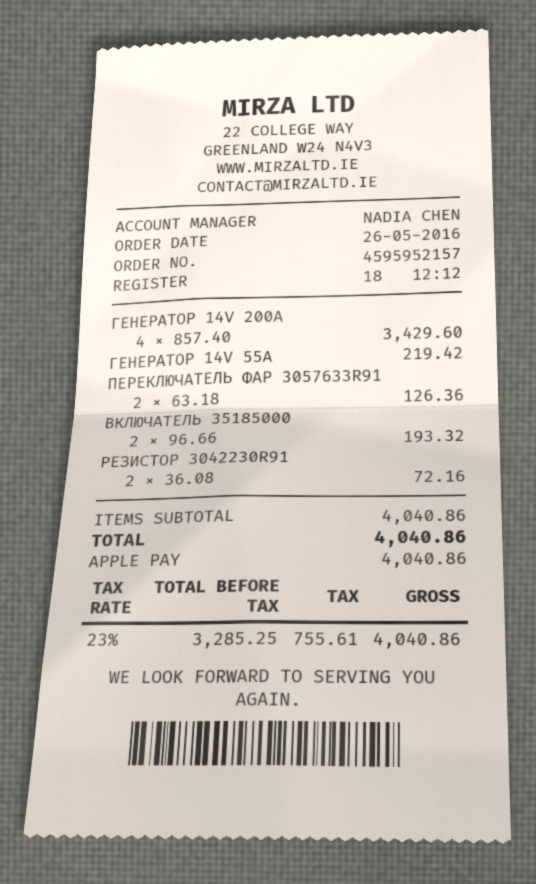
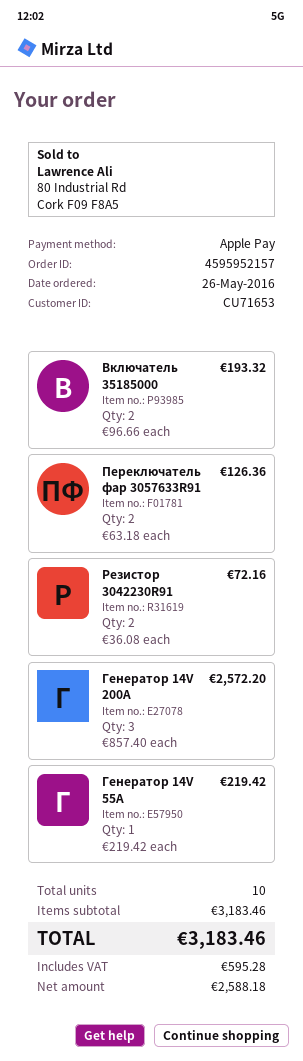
ГЕНЕРАТОР 14V 200A: 4 x 857.40 = 3429.60 -> 3 x 857.40 = 2572.20
subtotal: 4040.86 -> 3183.46
net: 3285.25 -> 2588.18
tax: 755.61 -> 595.28
total: 4040.86 -> 3183.46

